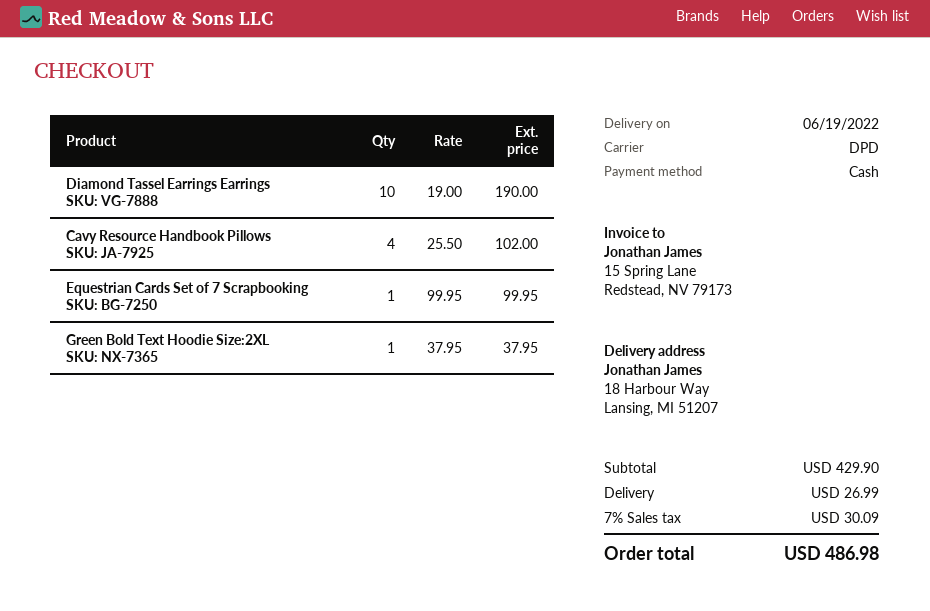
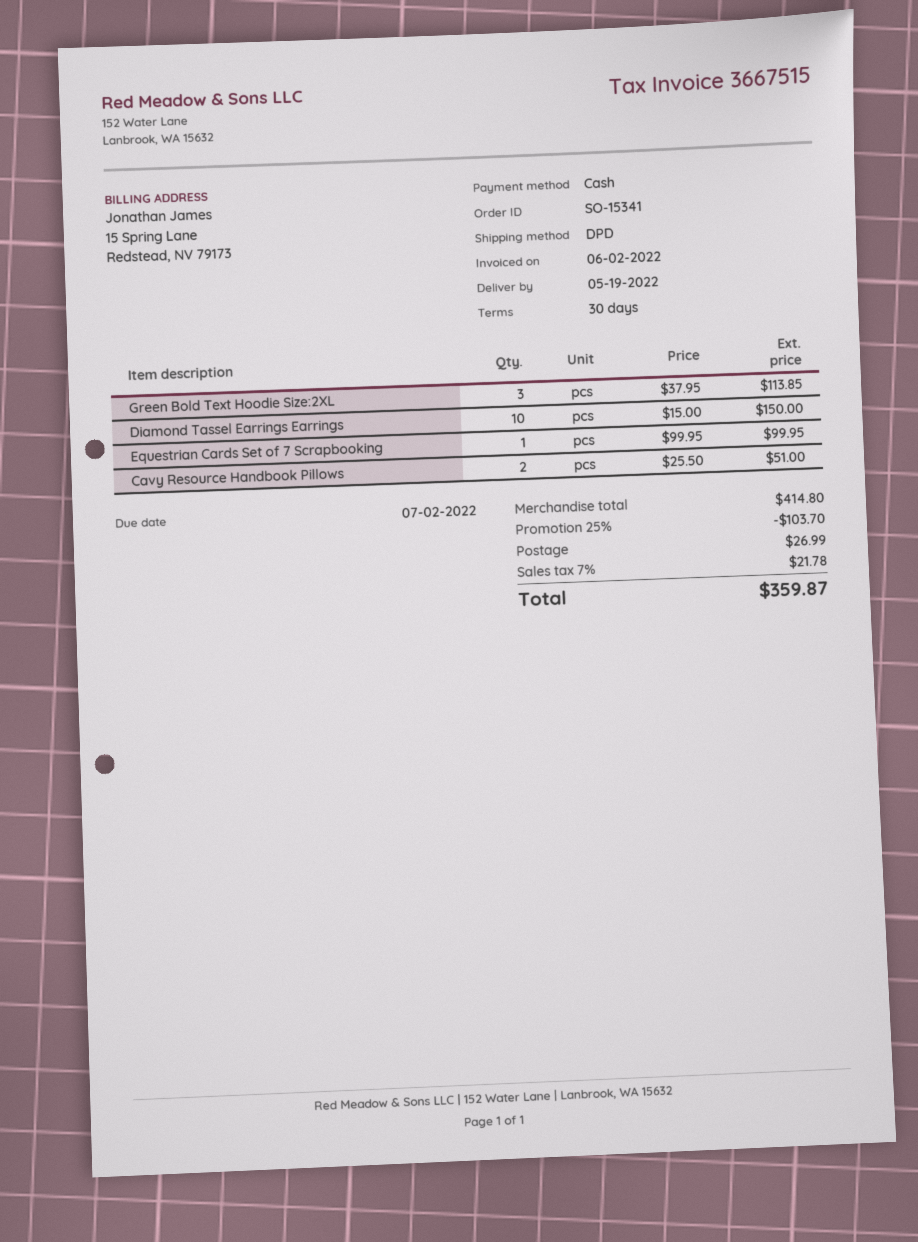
delivery date: 2022-06-19 -> 2022-05-19
Diamond Tassel Earrings Earrings: 10 x 19.00 = 190.00 -> 10 x 15.00 = 150.00
Cavy Resource Handbook Pillows: 4 x 25.50 = 102.00 -> 2 x 25.50 = 51.00
Green Bold Text Hoodie Size:2XL: 1 x 37.95 = 37.95 -> 3 x 37.95 = 113.85
subtotal: 429.90 -> 414.80
discount: none -> 25% = 103.70
tax: 7% = 30.09 -> 7% = 21.78
total: 486.98 -> 359.87

